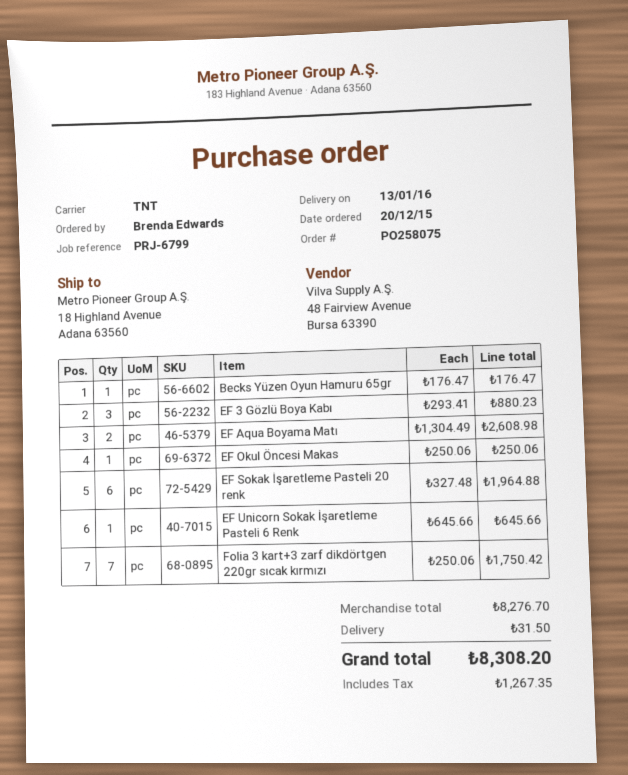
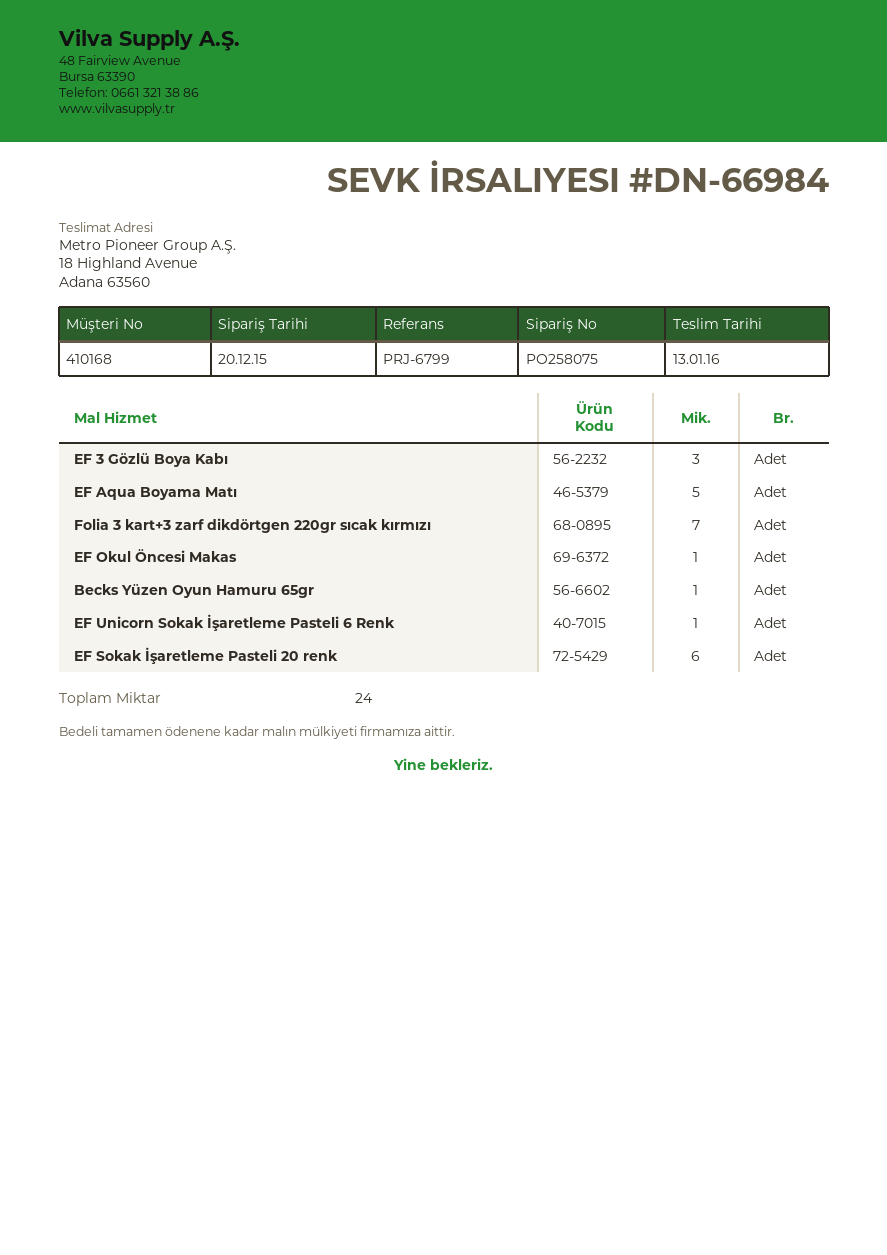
EF Aqua Boyama Matı: 2 -> 5

